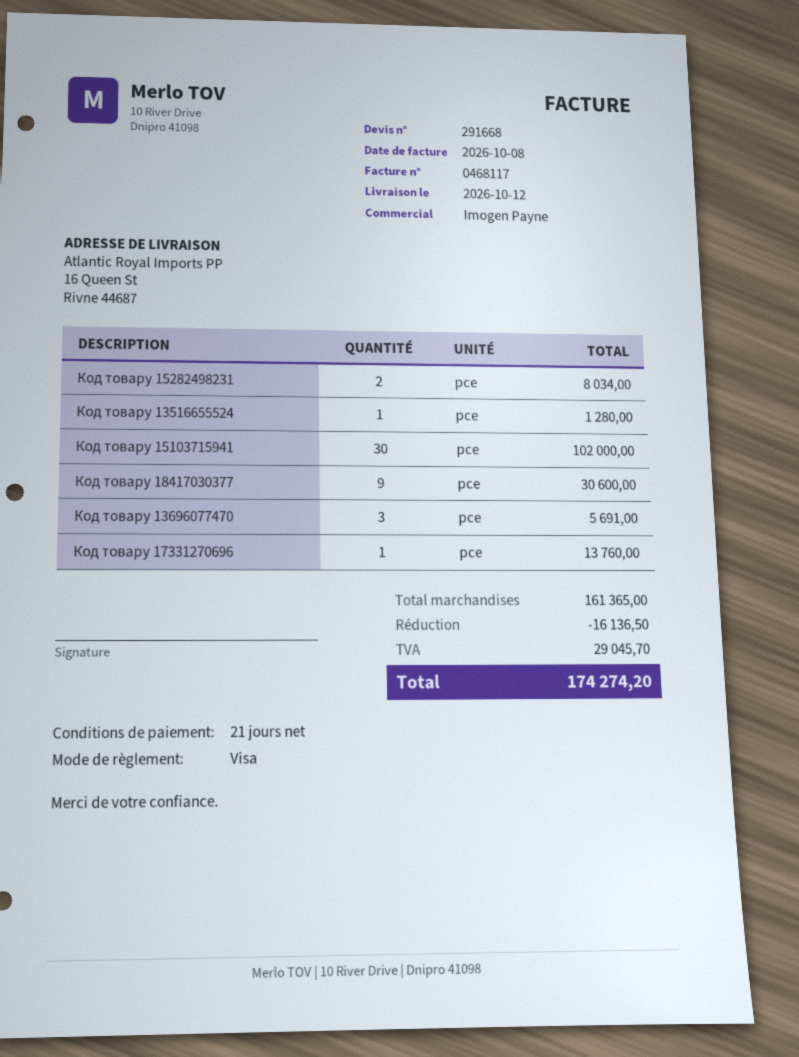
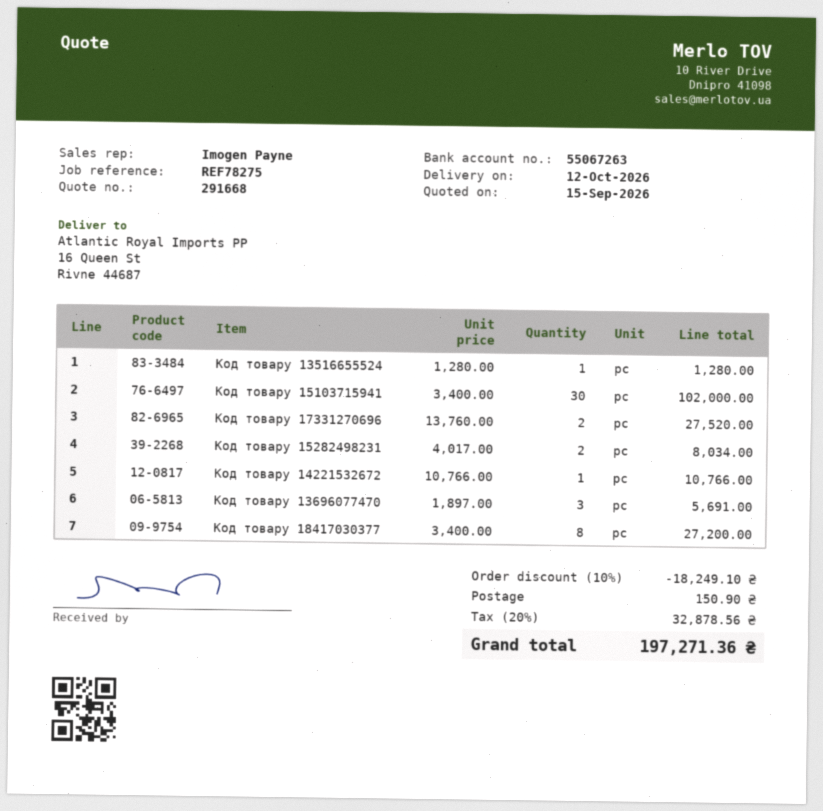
Код товару 18417030377: 9 for 30600.00 -> 8 for 27200.00
Код товару 17331270696: 1 for 13760.00 -> 2 for 27520.00
Код товару 14221532672: none -> 1 for 10766.00
discount: 16136.50 -> 18249.10
shipping: none -> 150.90
tax: 29045.70 -> 32878.56
total: 174274.20 -> 197271.36

